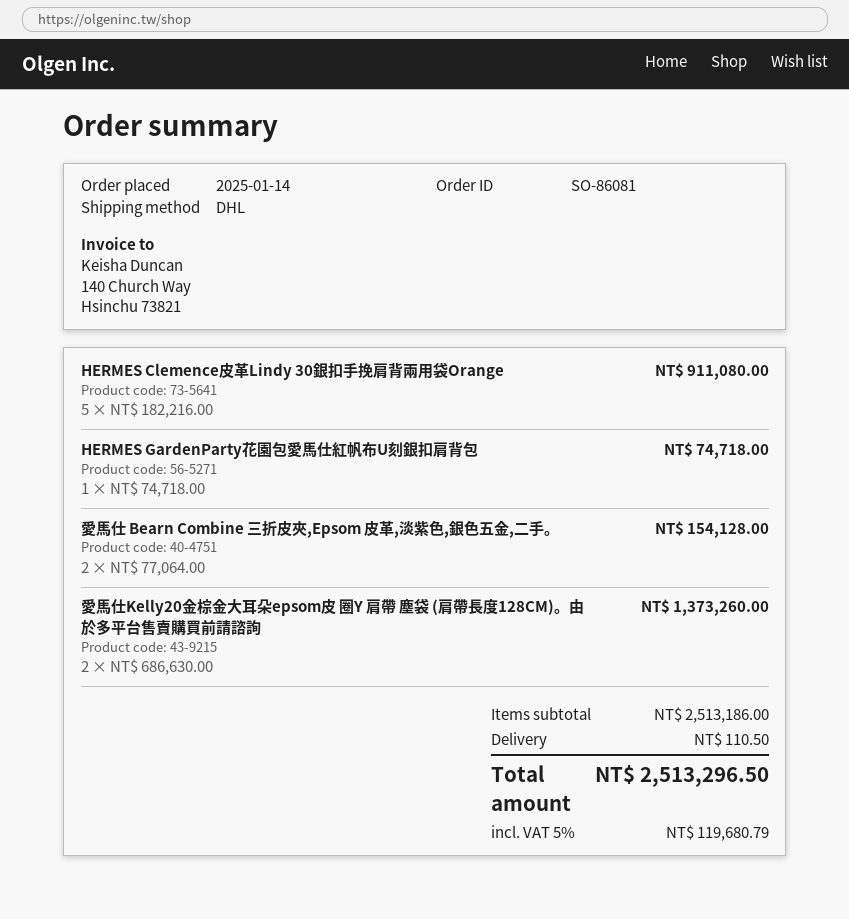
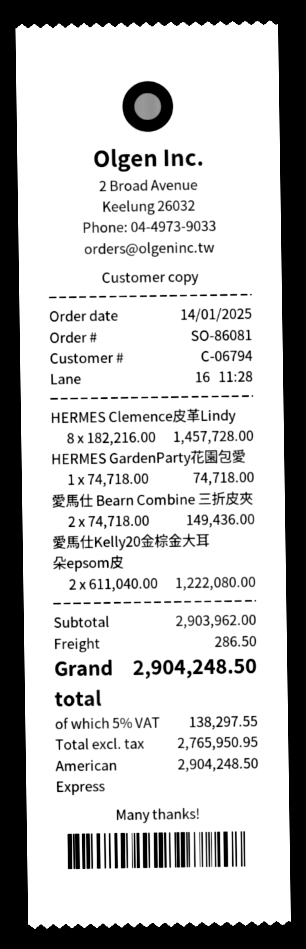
HERMES Clemence皮革Lindy 30銀扣手挽肩背兩用袋Orange: 5 x 182216.00 = 911080.00 -> 8 x 182216.00 = 1457728.00
愛馬仕 Bearn Combine 三折皮夾,Epsom 皮革,淡紫色,銀色五金,二手。: 2 x 77064.00 = 154128.00 -> 2 x 74718.00 = 149436.00
愛馬仕Kelly20金棕金大耳朵epsom皮 圈Y 肩帶 塵袋 (肩帶長度128CM)。由於多平台售賣購買前請諮詢: 2 x 686630.00 = 1373260.00 -> 2 x 611040.00 = 1222080.00
subtotal: 2513186.00 -> 2903962.00
shipping: 110.50 -> 286.50
tax: 5% = 119680.79 -> 5% = 138297.55
total: 2513296.50 -> 2904248.50

